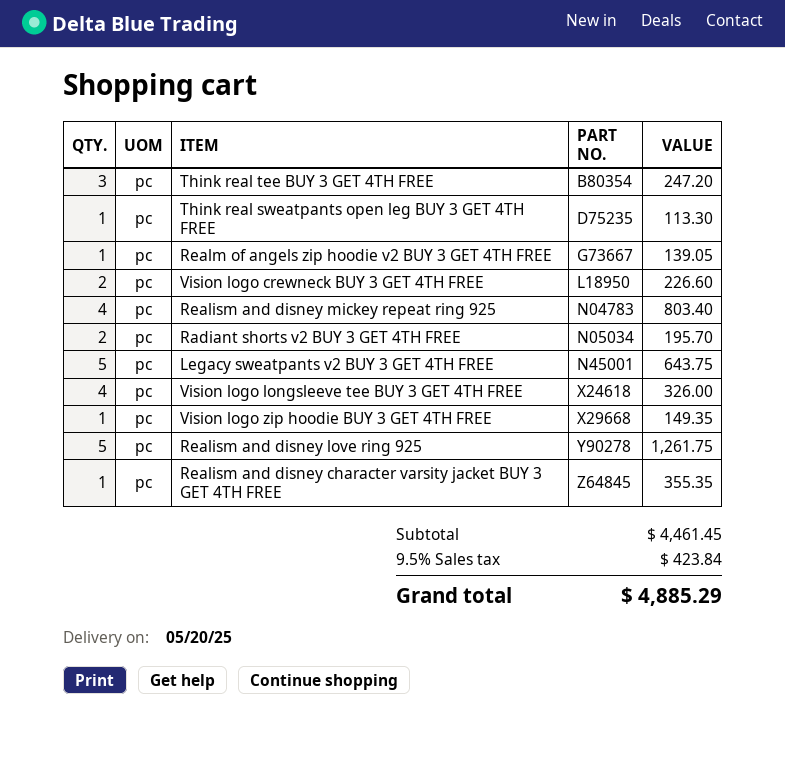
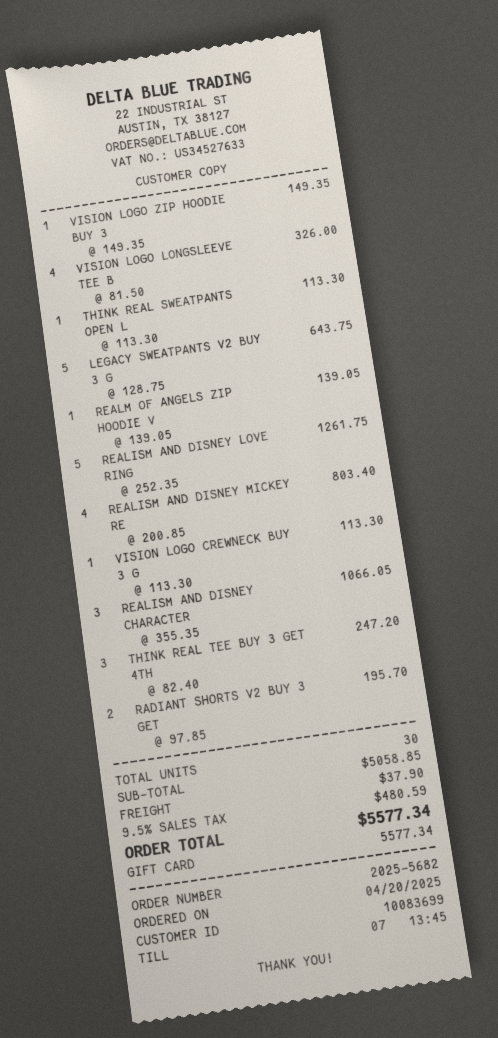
Vision logo crewneck BUY 3 GET 4TH FREE: 2 for 226.60 -> 1 for 113.30
Realism and disney character varsity jacket BUY 3 GET 4TH FREE: 1 for 355.35 -> 3 for 1066.05
subtotal: 4461.45 -> 5058.85
shipping: none -> 37.90
tax: 9.5% = 423.84 -> 9.5% = 480.59
total: 4885.29 -> 5577.34

